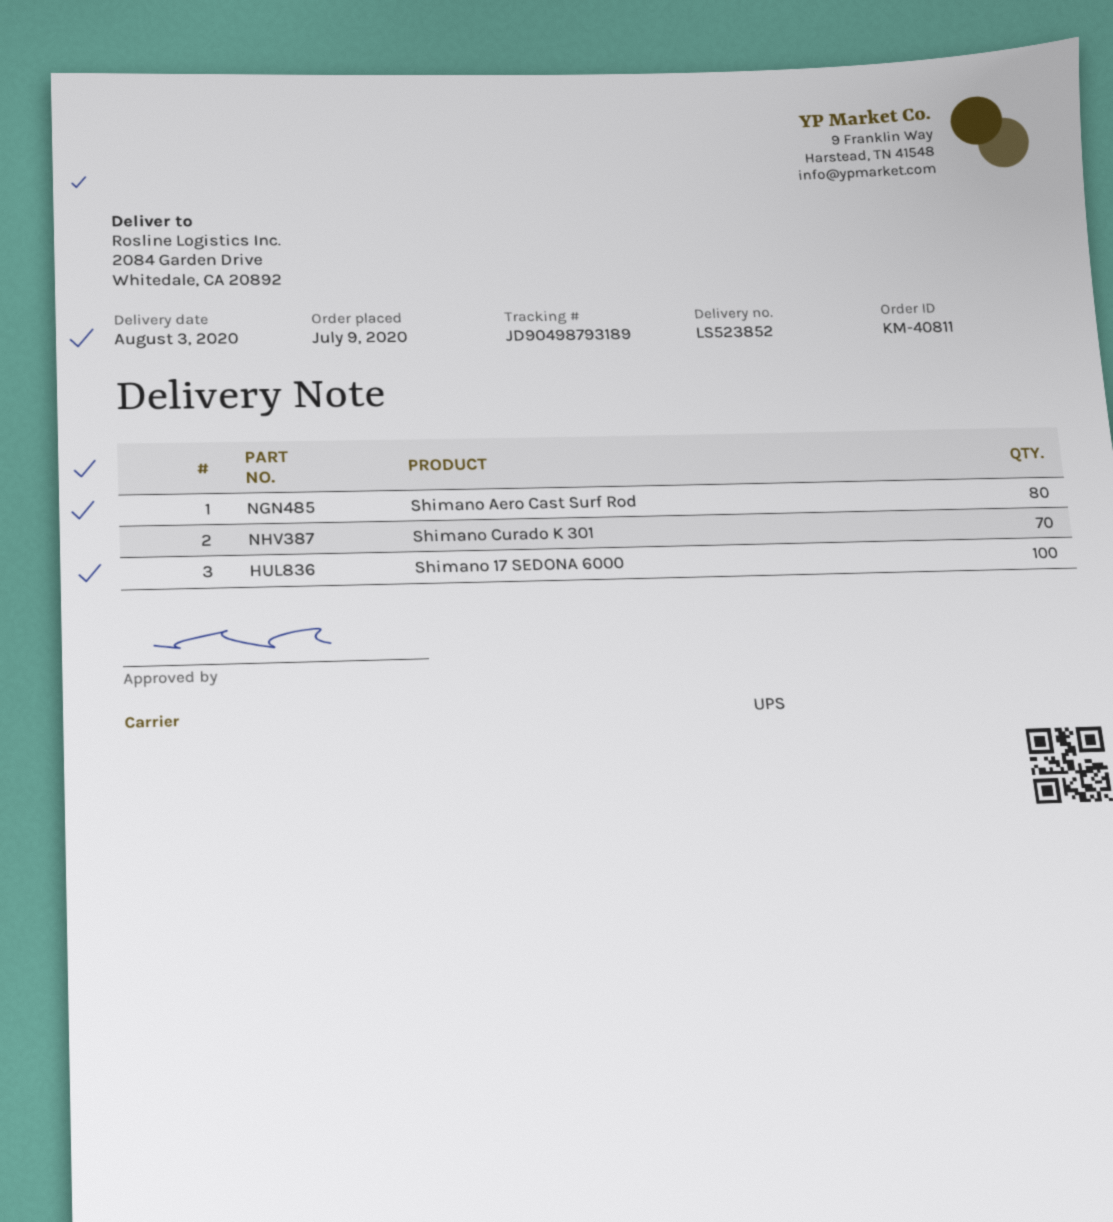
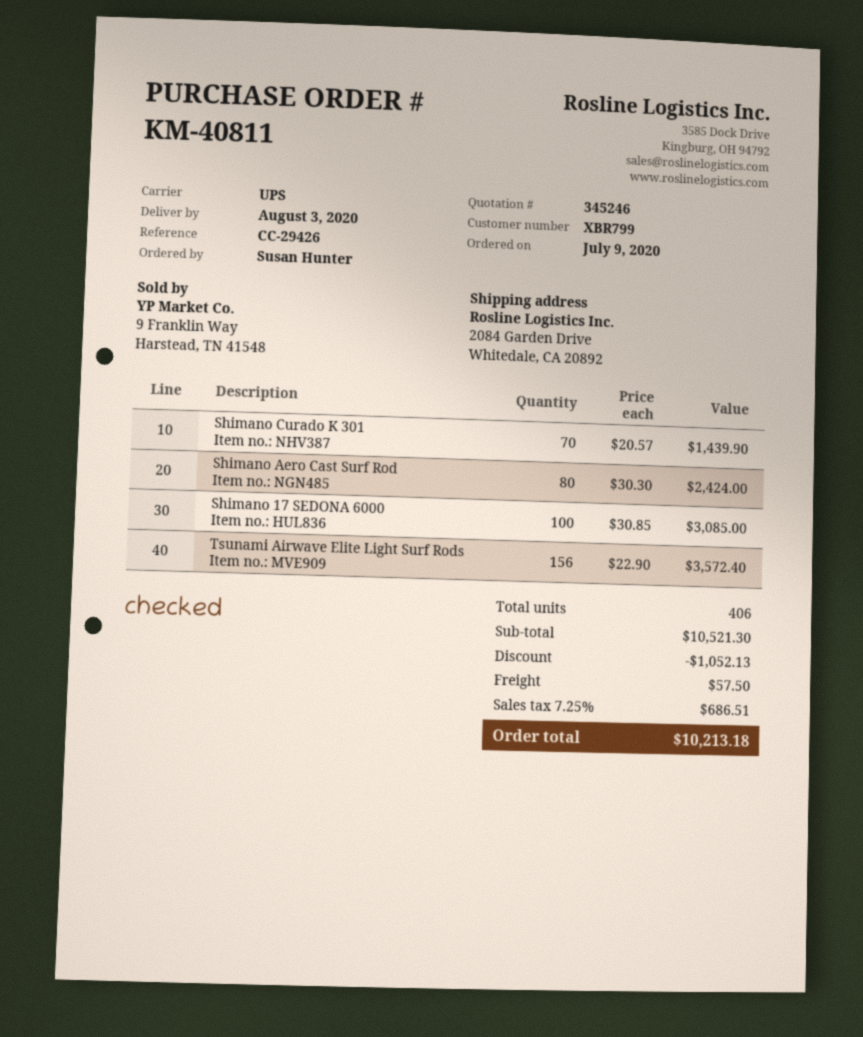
Tsunami Airwave Elite Light Surf Rods: none -> 156

